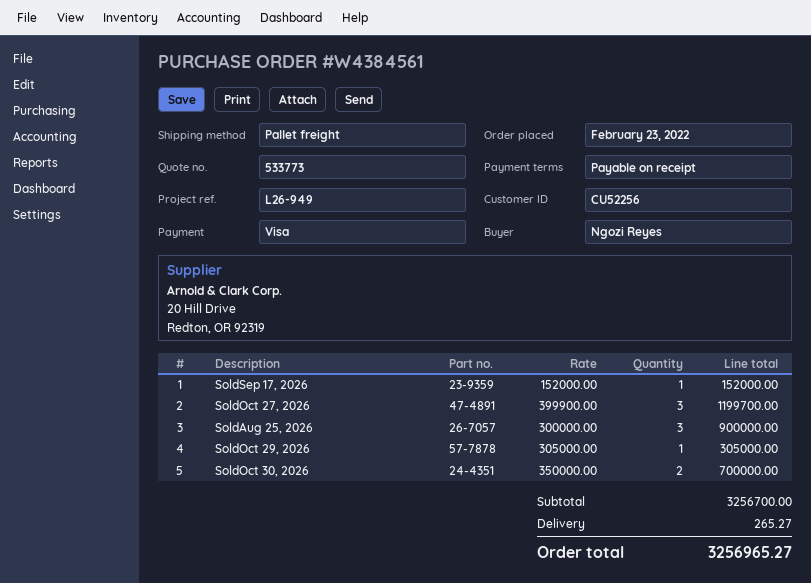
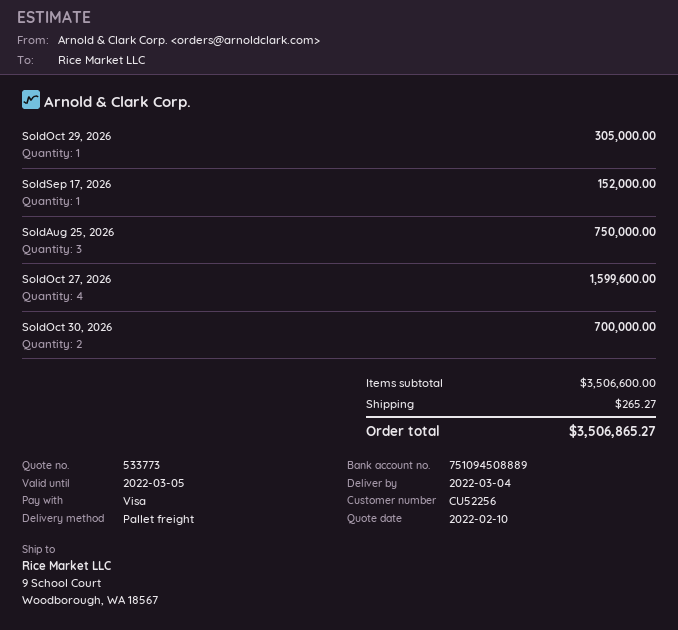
SoldOct 27, 2026: 3 for 1199700.00 -> 4 for 1599600.00
SoldAug 25, 2026: 3 for 900000.00 -> 3 for 750000.00
subtotal: 3256700.00 -> 3506600.00
total: 3256965.27 -> 3506865.27

